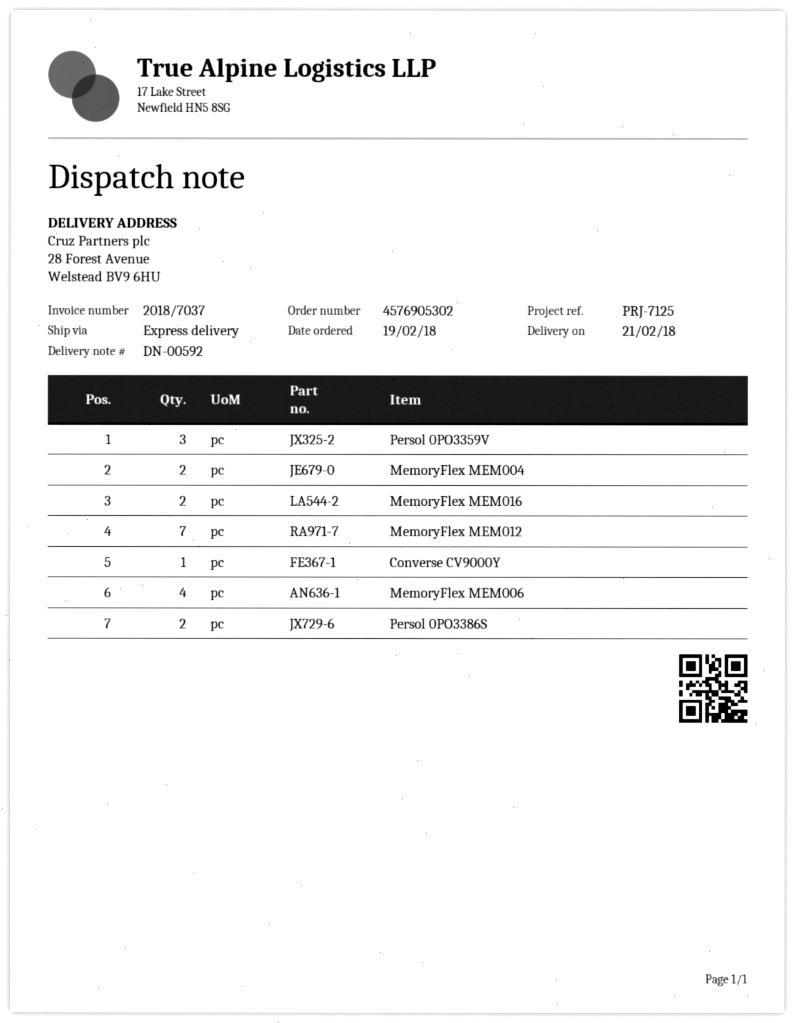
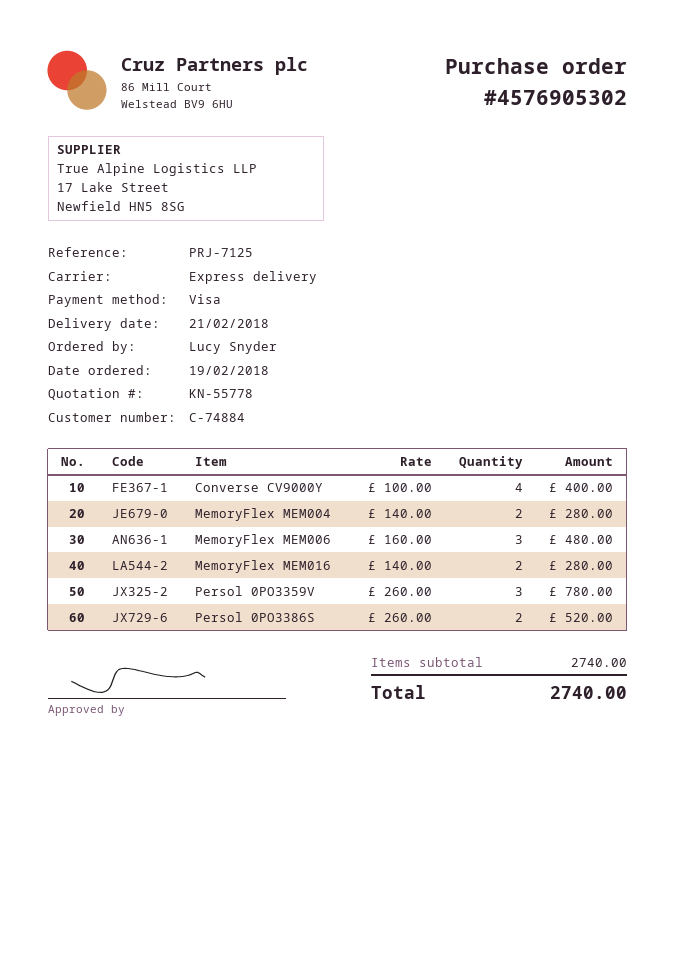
MemoryFlex MEM012: 7 -> none
Converse CV9000Y: 1 -> 4
MemoryFlex MEM006: 4 -> 3

